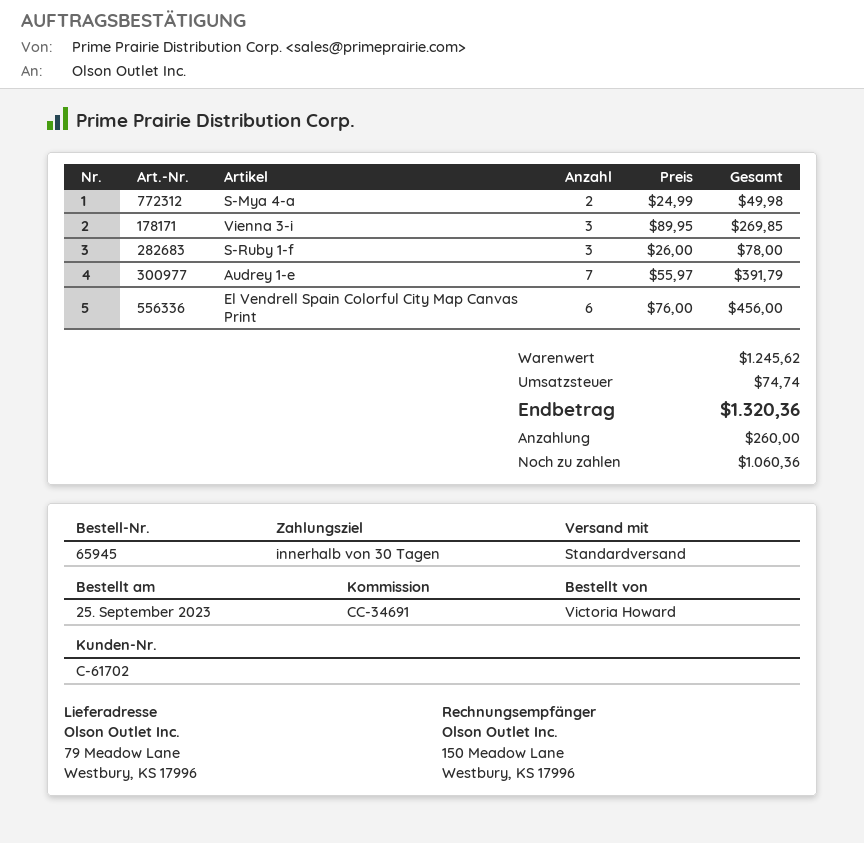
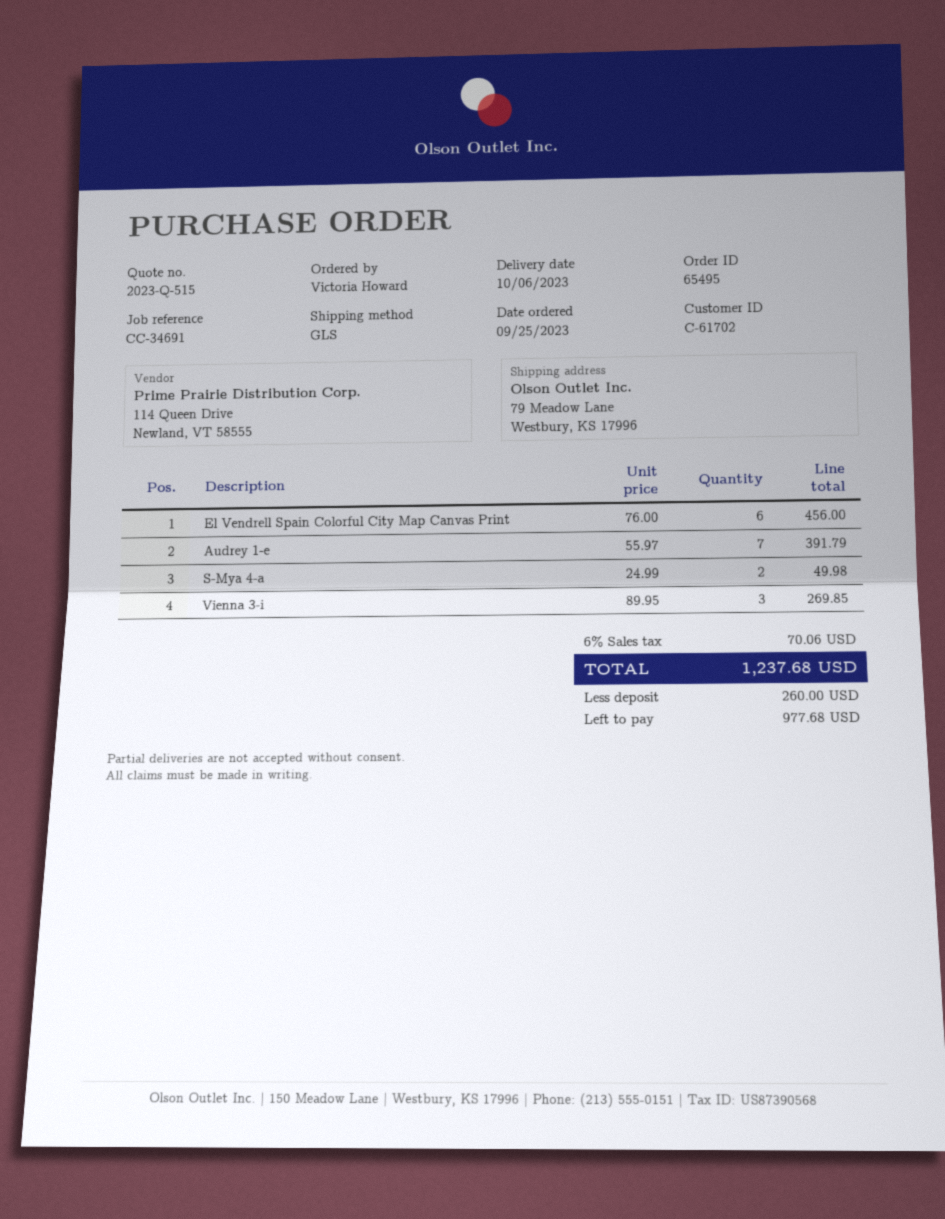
order number: 65945 -> 65495
shipping method: standard -> GLS
S-Ruby 1-f: 3 x 26.00 = 78.00 -> none
tax: 74.74 -> 70.06
total: 1320.36 -> 1237.68
balance: 1060.36 -> 977.68

